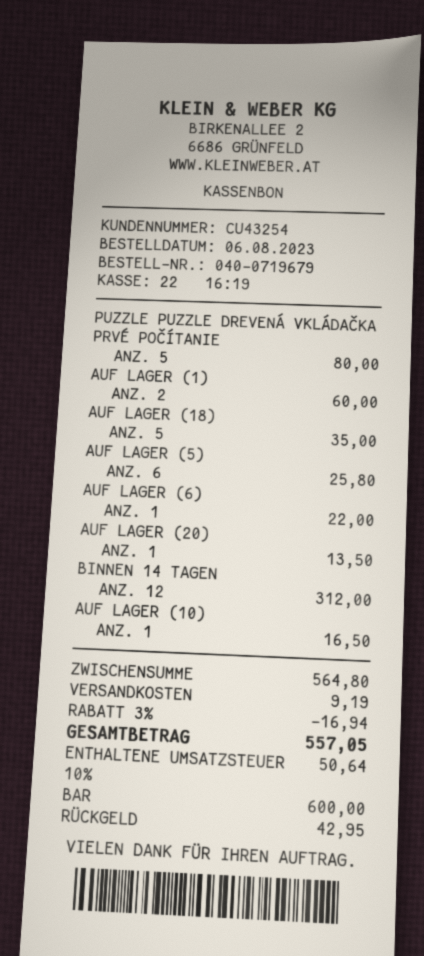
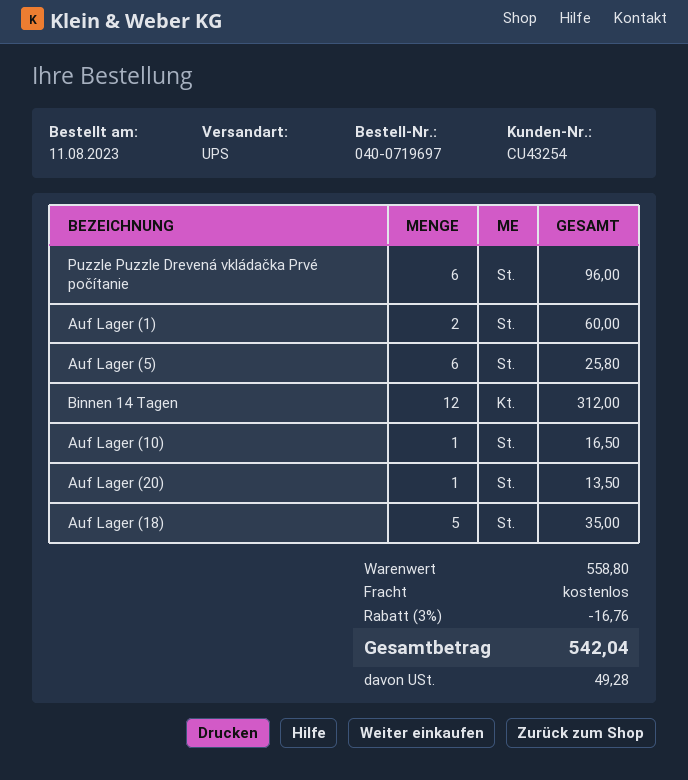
order number: 040-0719679 -> 040-0719697
order date: 2023-08-06 -> 2023-08-11
PUZZLE PUZZLE DREVENÁ VKLÁDAČKA PRVÉ POČÍTANIE: 5 for 80.00 -> 6 for 96.00
AUF LAGER (6): 1 for 22.00 -> none
subtotal: 564.80 -> 558.80
discount: 3% = 16.94 -> 3% = 16.76
shipping: 9.19 -> 0.00
tax: 50.64 -> 49.28
total: 557.05 -> 542.04

